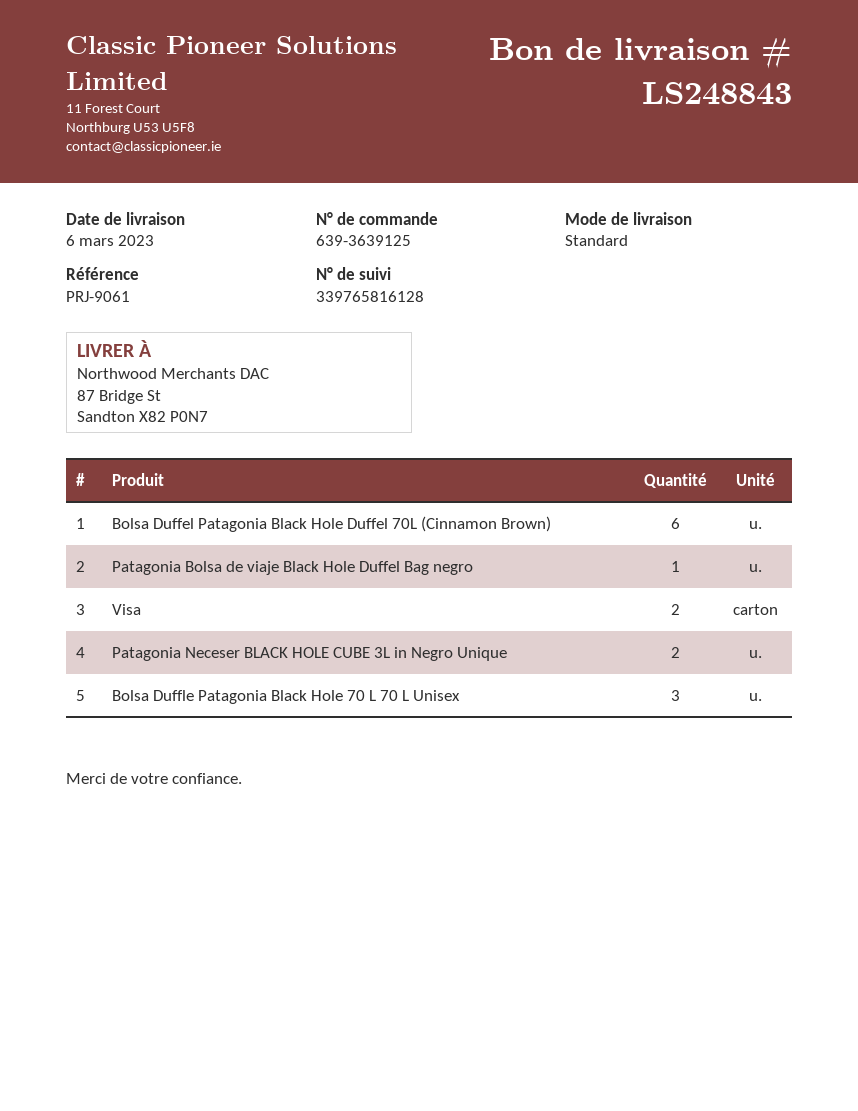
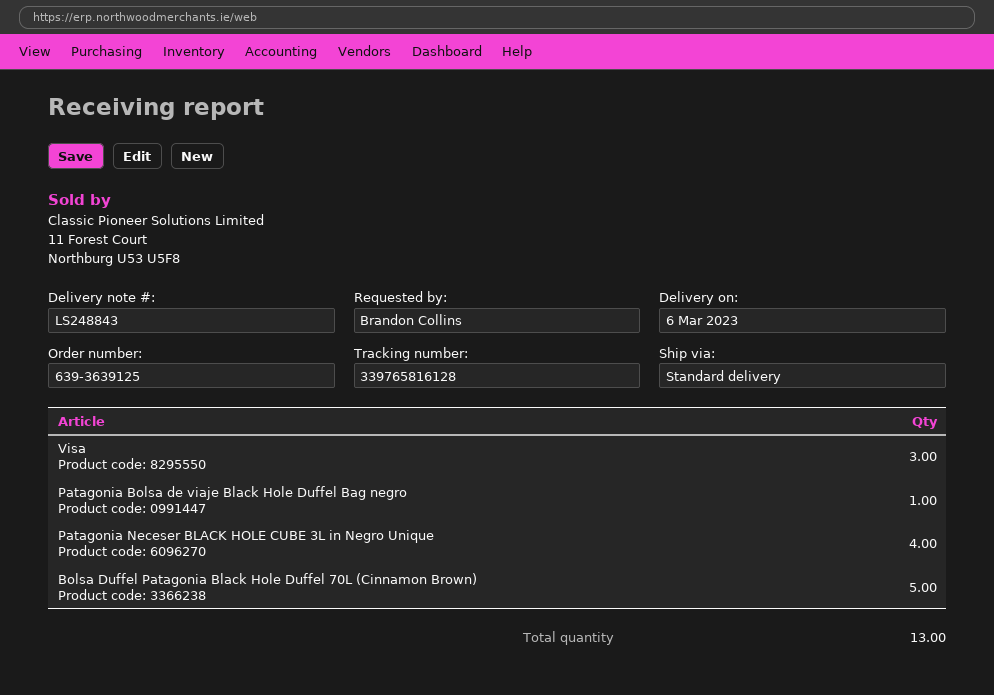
Bolsa Duffel Patagonia Black Hole Duffel 70L (Cinnamon Brown): 6 -> 5
Visa: 2 -> 3
Patagonia Neceser BLACK HOLE CUBE 3L in Negro Unique: 2 -> 4
Bolsa Duffle Patagonia Black Hole 70 L 70 L Unisex: 3 -> none

